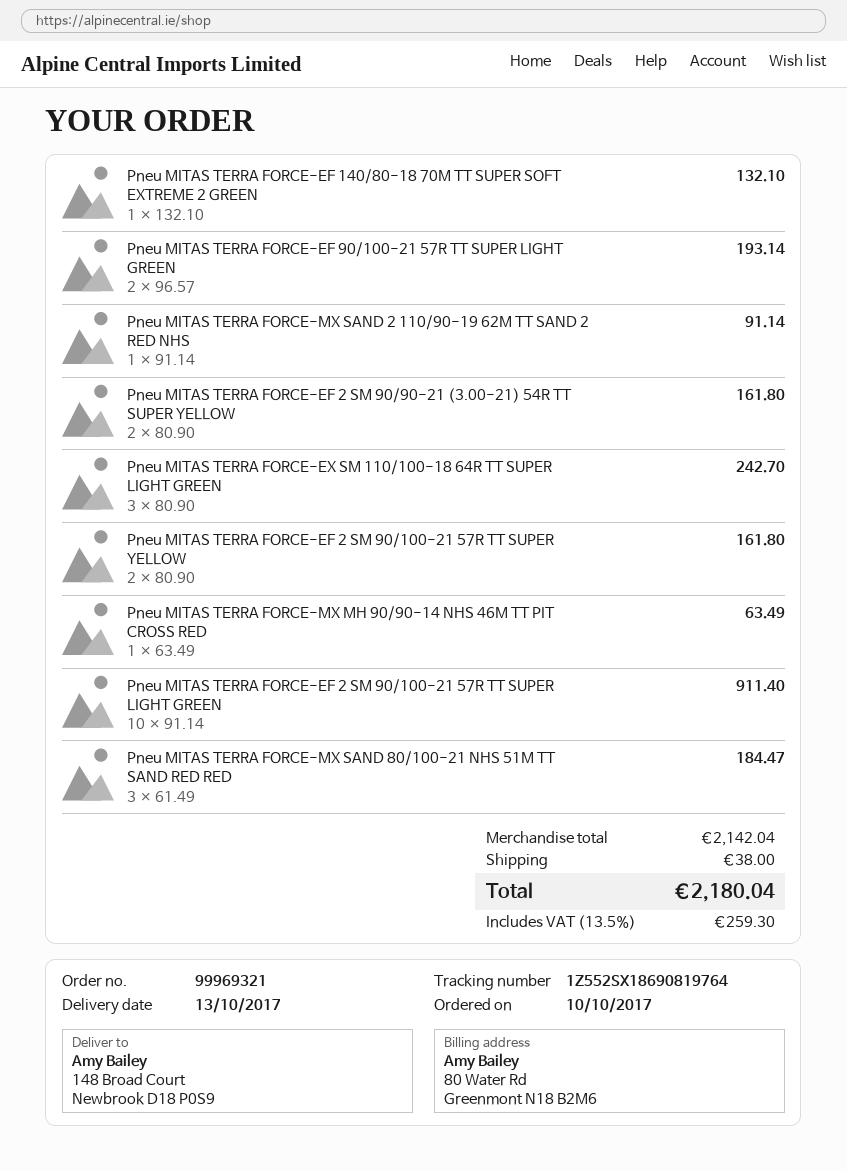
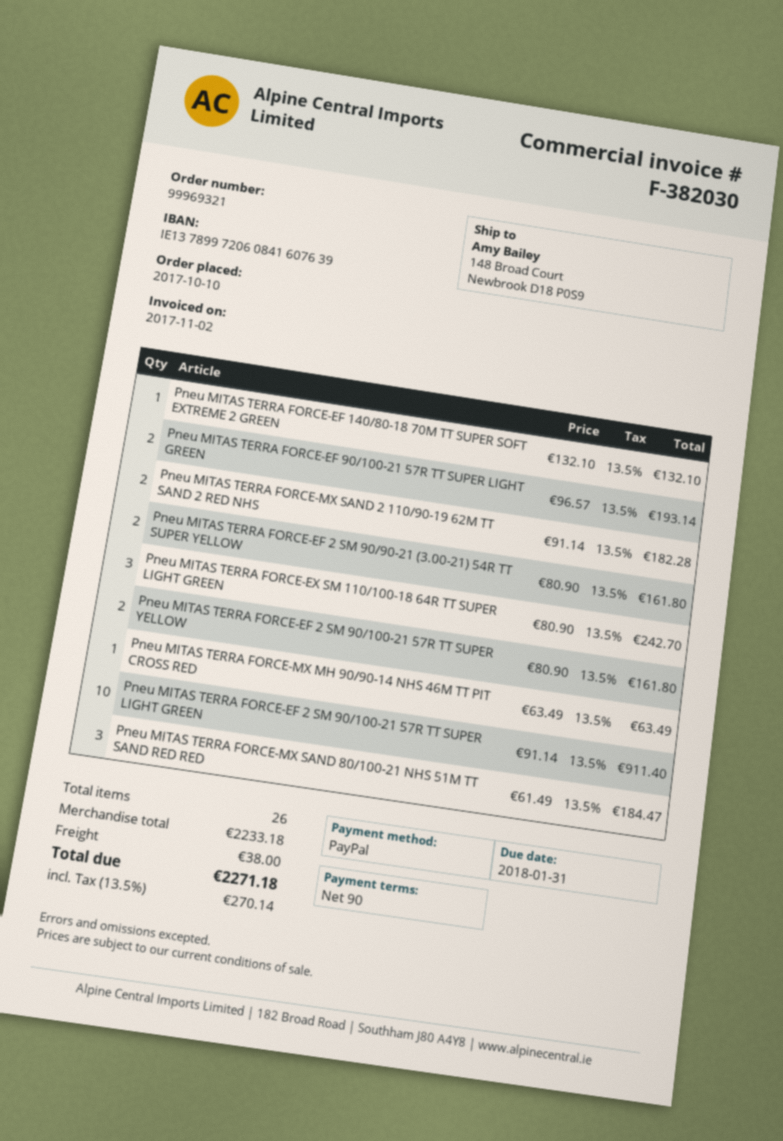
Pneu MITAS TERRA FORCE-MX SAND 2 110/90-19 62M TT SAND 2 RED NHS: 1 x 91.14 = 91.14 -> 2 x 91.14 = 182.28
subtotal: 2142.04 -> 2233.18
tax: 13.5% = 259.30 -> 13.5% = 270.14
total: 2180.04 -> 2271.18

